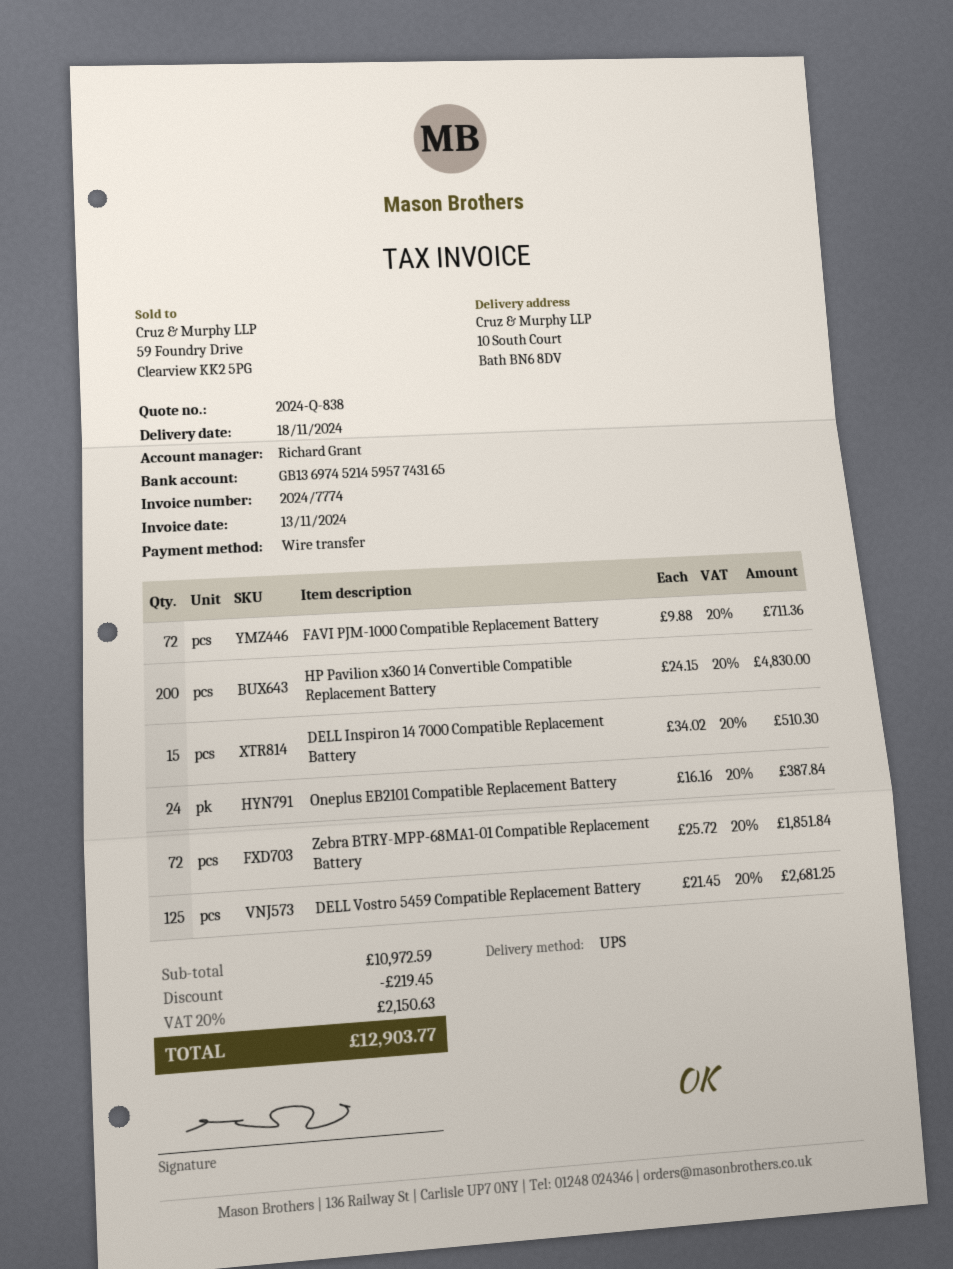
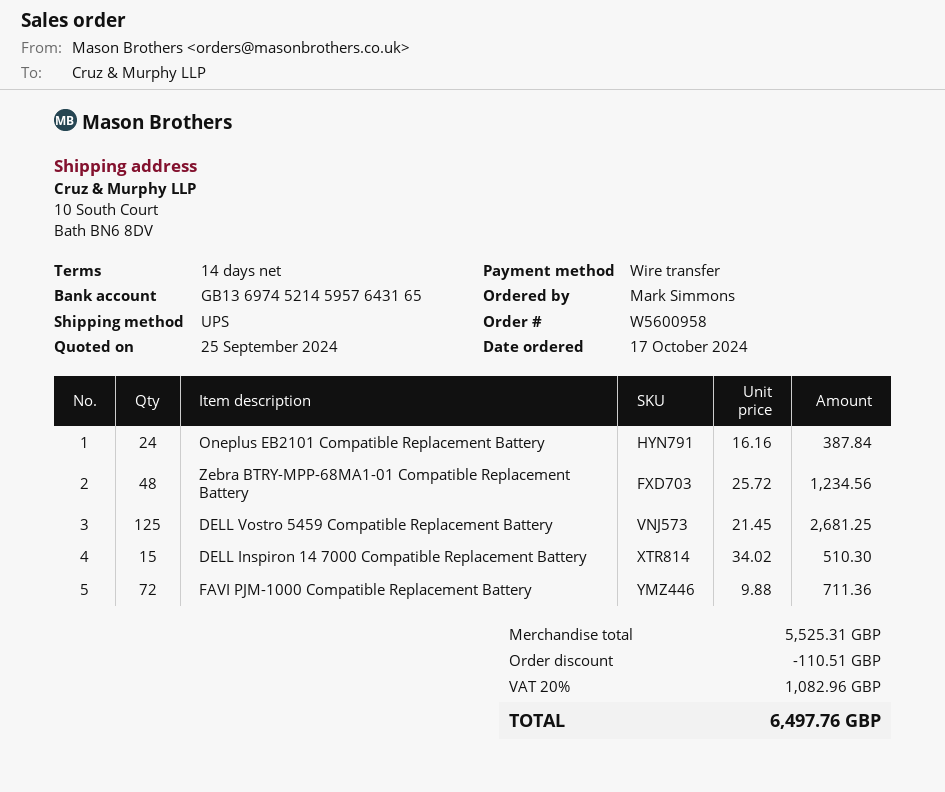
bank account: GB13697452145957743165 -> GB13697452145957643165
HP Pavilion x360 14 Convertible Compatible Replacement Battery: 200 x 24.15 = 4830.00 -> none
Zebra BTRY-MPP-68MA1-01 Compatible Replacement Battery: 72 x 25.72 = 1851.84 -> 48 x 25.72 = 1234.56
subtotal: 10972.59 -> 5525.31
discount: 219.45 -> 110.51
tax: 20% = 2150.63 -> 20% = 1082.96
total: 12903.77 -> 6497.76

